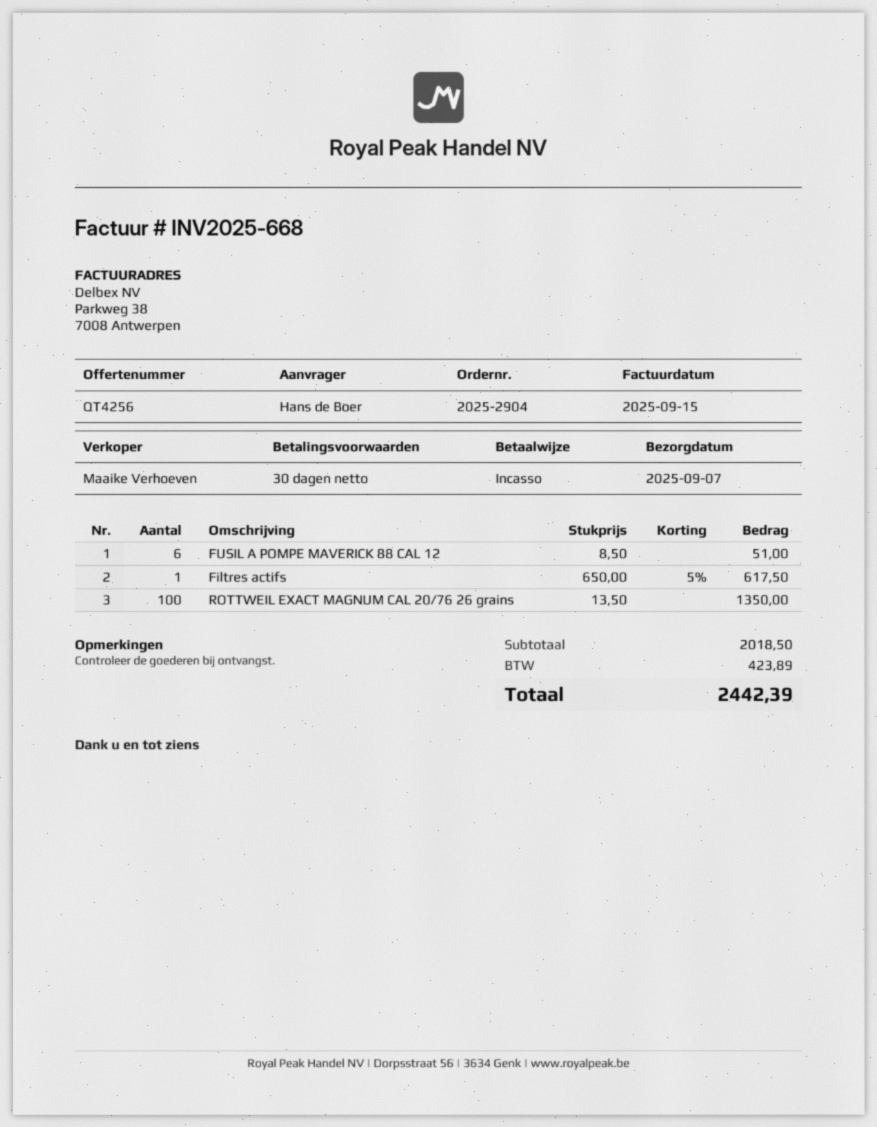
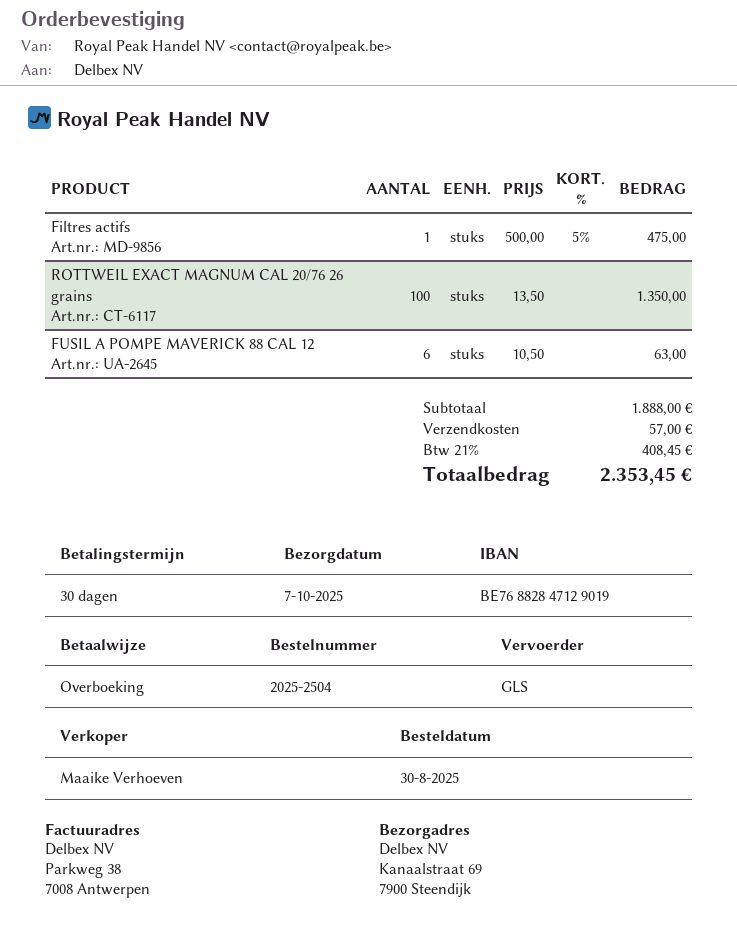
order number: 2025-2904 -> 2025-2504
delivery date: 2025-09-07 -> 2025-10-07
payment method: direct debit -> bank transfer
FUSIL A POMPE MAVERICK 88 CAL 12: 6 x 8.50 = 51.00 -> 6 x 10.50 = 63.00
Filtres actifs: 1 x 650.00 - 5% = 617.50 -> 1 x 500.00 - 5% = 475.00
subtotal: 2018.50 -> 1888.00
shipping: none -> 57.00
tax: 423.89 -> 408.45
total: 2442.39 -> 2353.45

